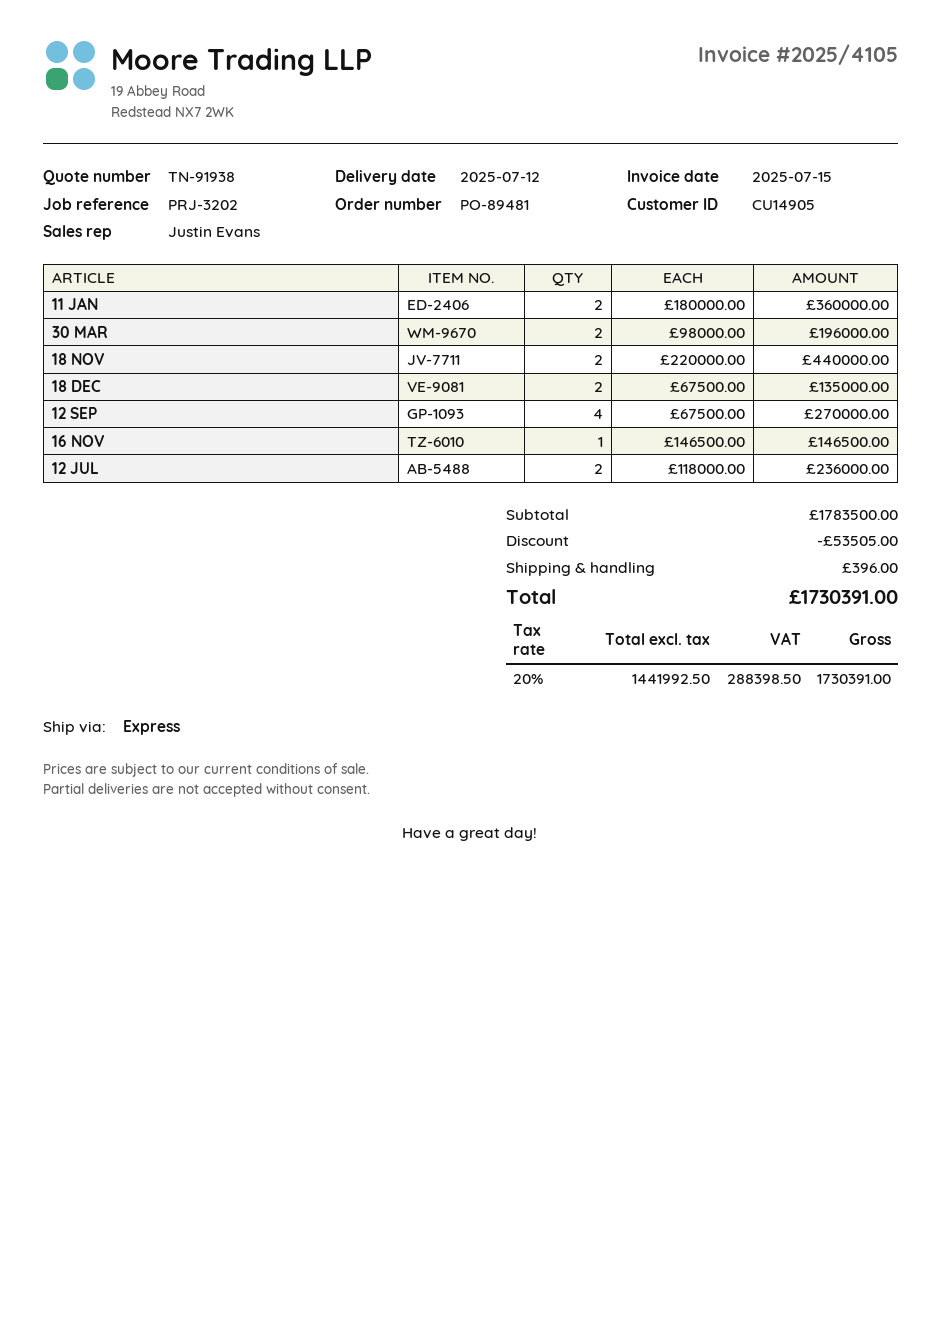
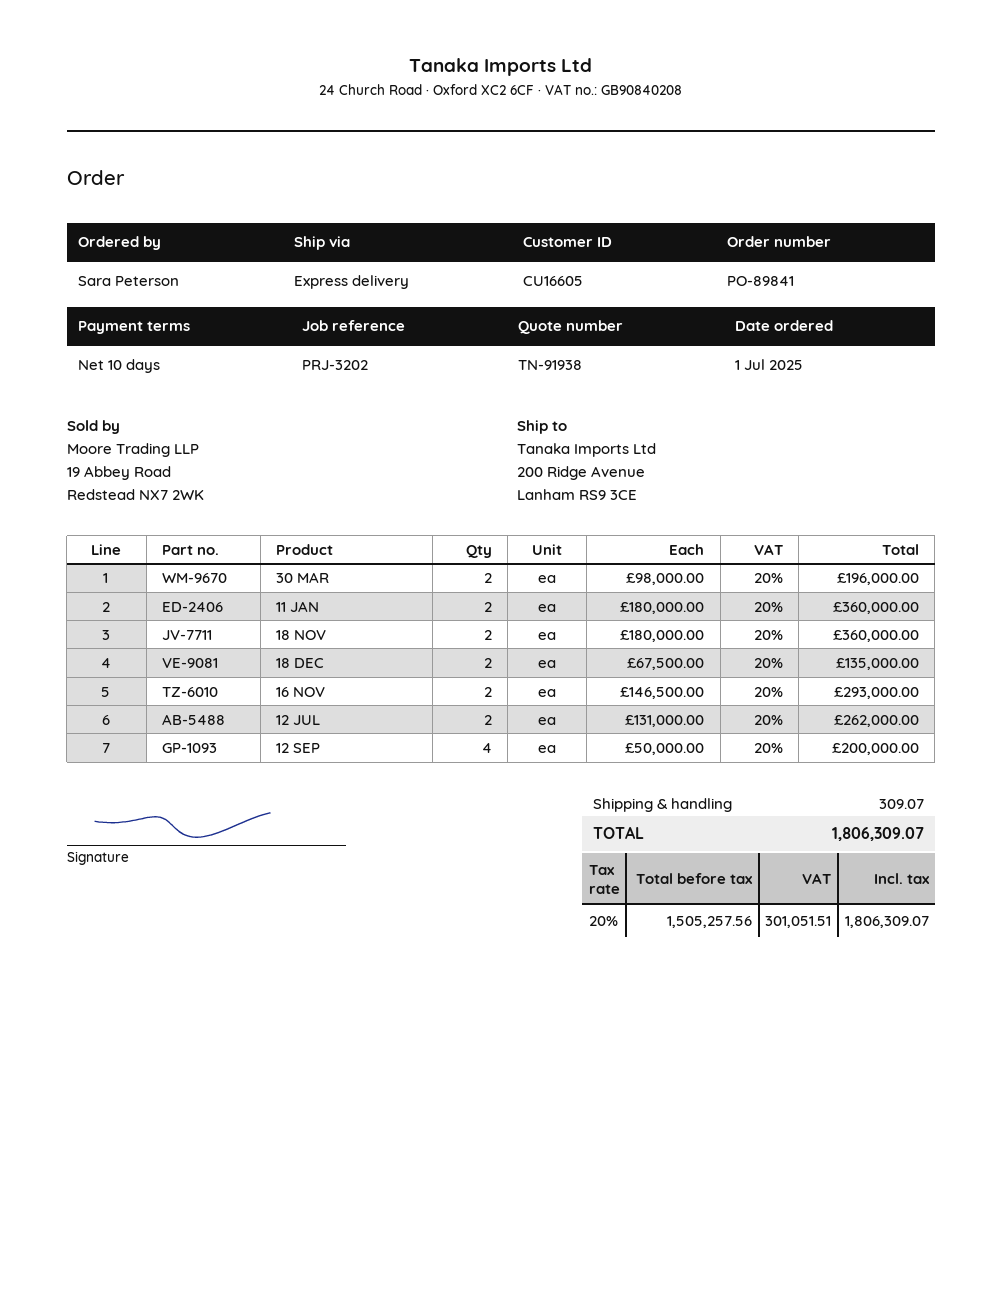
order number: PO-89481 -> PO-89841
customer number: CU14905 -> CU16605
18 NOV: 2 x 220000.00 = 440000.00 -> 2 x 180000.00 = 360000.00
12 SEP: 4 x 67500.00 = 270000.00 -> 4 x 50000.00 = 200000.00
16 NOV: 1 x 146500.00 = 146500.00 -> 2 x 146500.00 = 293000.00
12 JUL: 2 x 118000.00 = 236000.00 -> 2 x 131000.00 = 262000.00
discount: 53505.00 -> none
shipping: 396.00 -> 309.07
net: 1441992.50 -> 1505257.56
tax: 20% = 288398.50 -> 20% = 301051.51
total: 1730391.00 -> 1806309.07

